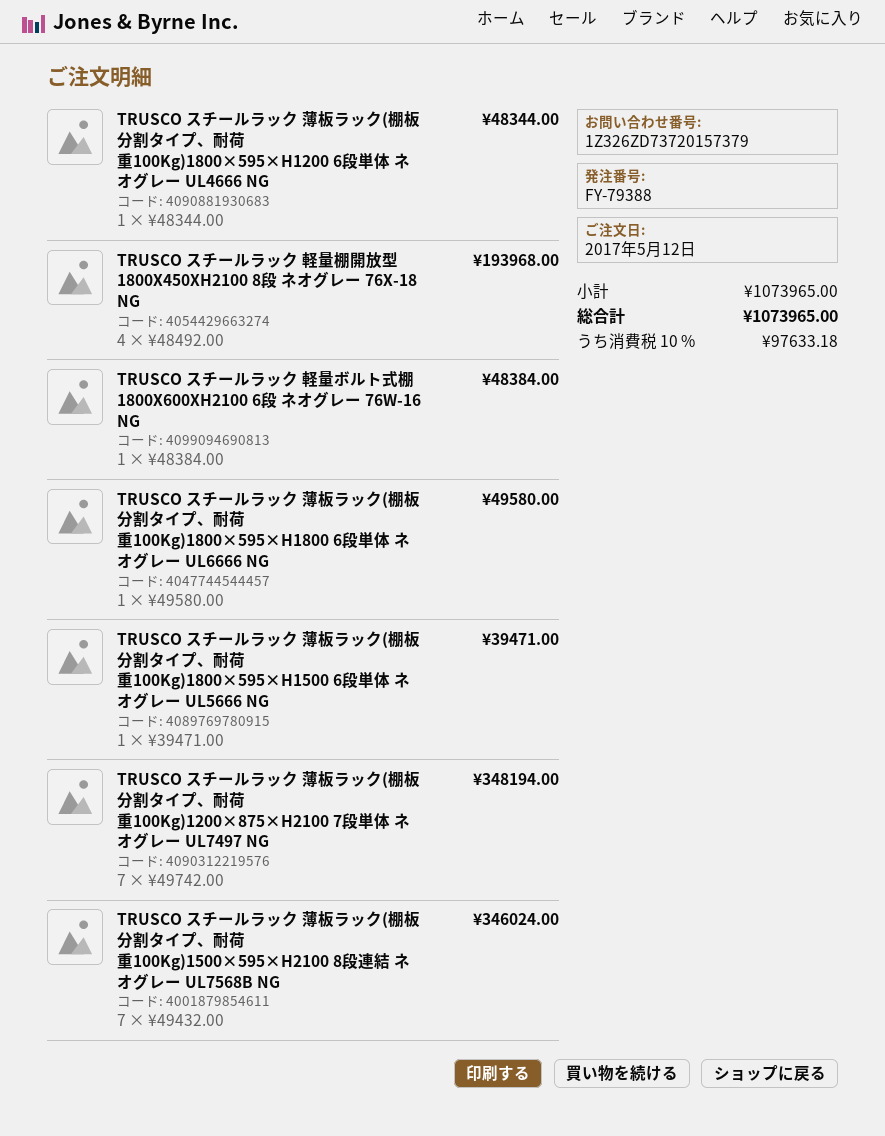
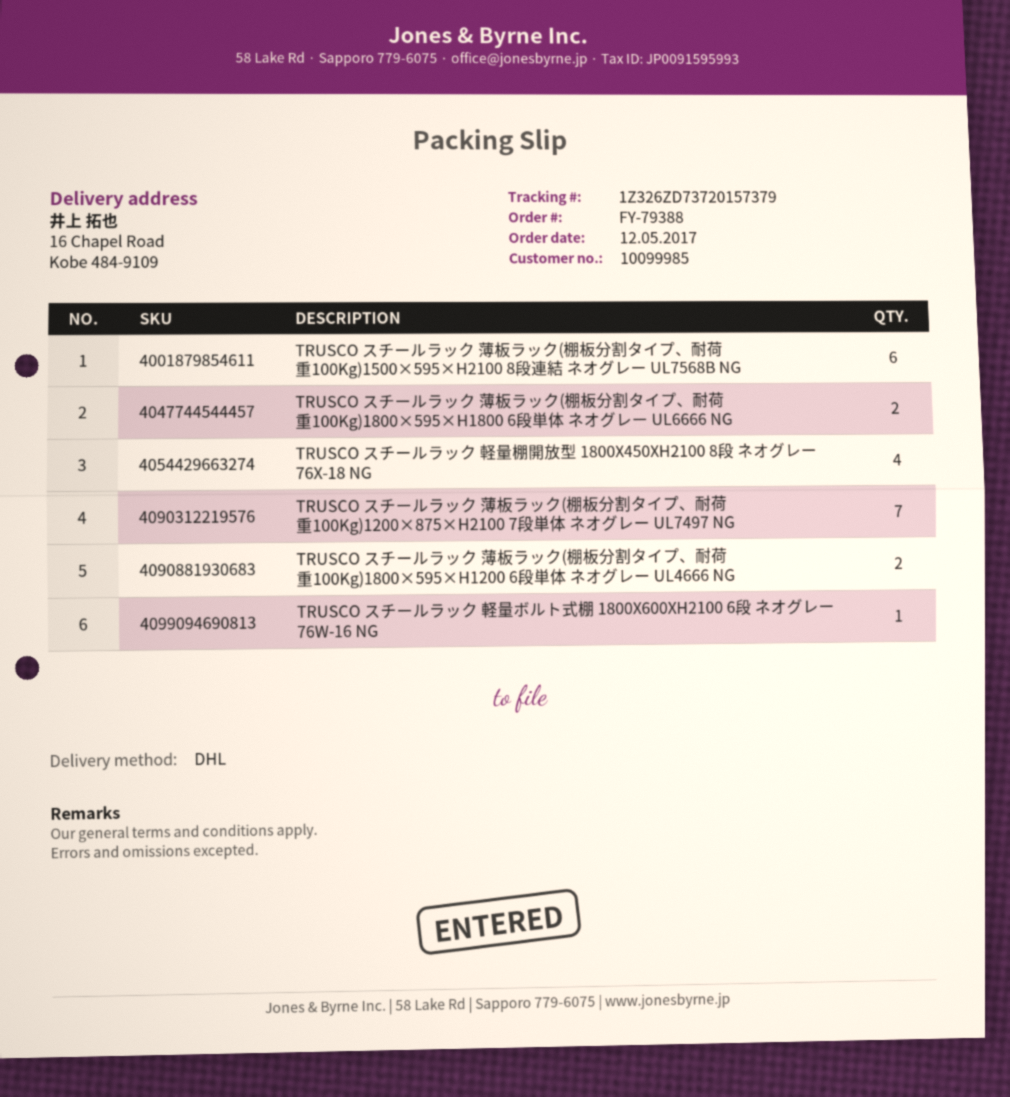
TRUSCO スチールラック 薄板ラック(棚板分割タイプ、耐荷重100Kg)1800×595×H1200 6段単体 ネオグレー UL4666 NG: 1 -> 2
TRUSCO スチールラック 薄板ラック(棚板分割タイプ、耐荷重100Kg)1800×595×H1800 6段単体 ネオグレー UL6666 NG: 1 -> 2
TRUSCO スチールラック 薄板ラック(棚板分割タイプ、耐荷重100Kg)1800×595×H1500 6段単体 ネオグレー UL5666 NG: 1 -> none
TRUSCO スチールラック 薄板ラック(棚板分割タイプ、耐荷重100Kg)1500×595×H2100 8段連結 ネオグレー UL7568B NG: 7 -> 6

